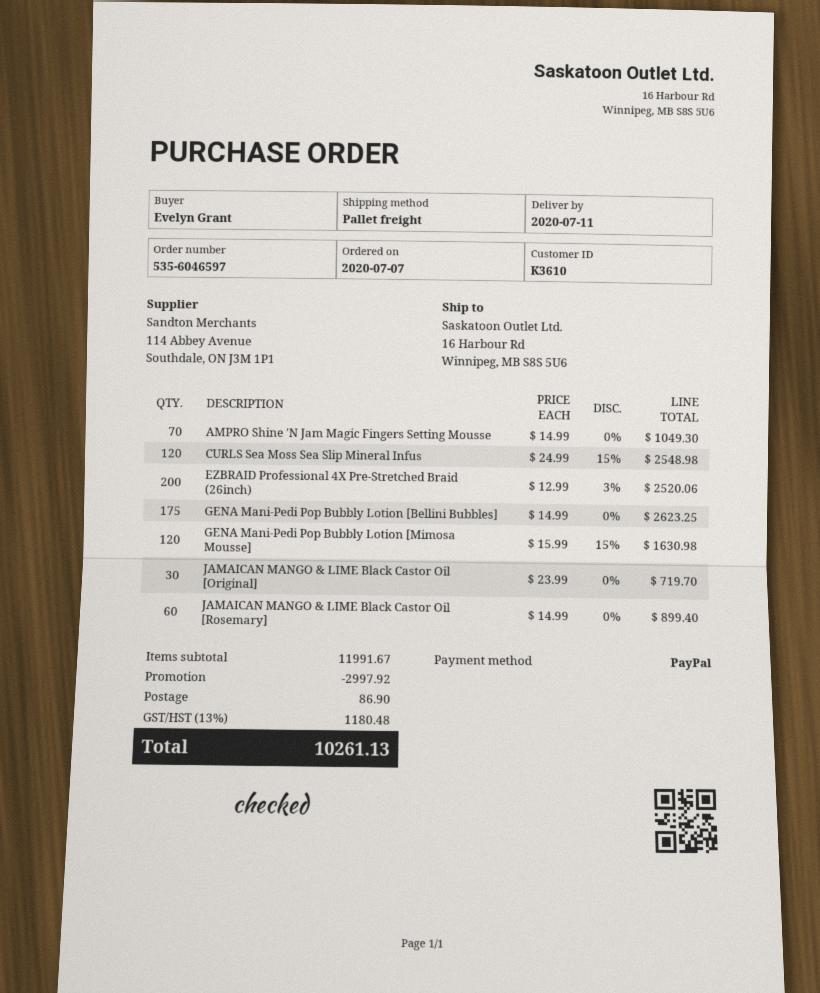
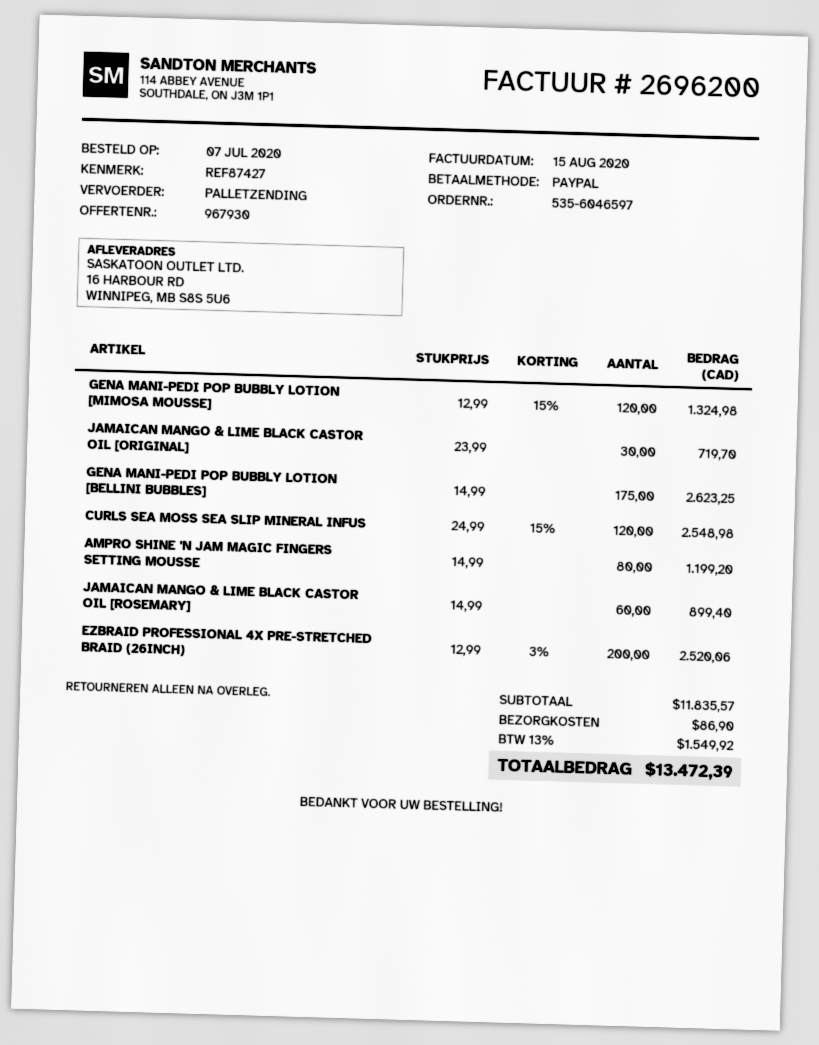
AMPRO Shine 'N Jam Magic Fingers Setting Mousse: 70 x 14.99 = 1049.30 -> 80 x 14.99 = 1199.20
GENA Mani-Pedi Pop Bubbly Lotion [Mimosa Mousse]: 120 x 15.99 - 15% = 1630.98 -> 120 x 12.99 - 15% = 1324.98
subtotal: 11991.67 -> 11835.57
discount: 2997.92 -> none
tax: 13% = 1180.48 -> 13% = 1549.92
total: 10261.13 -> 13472.39

